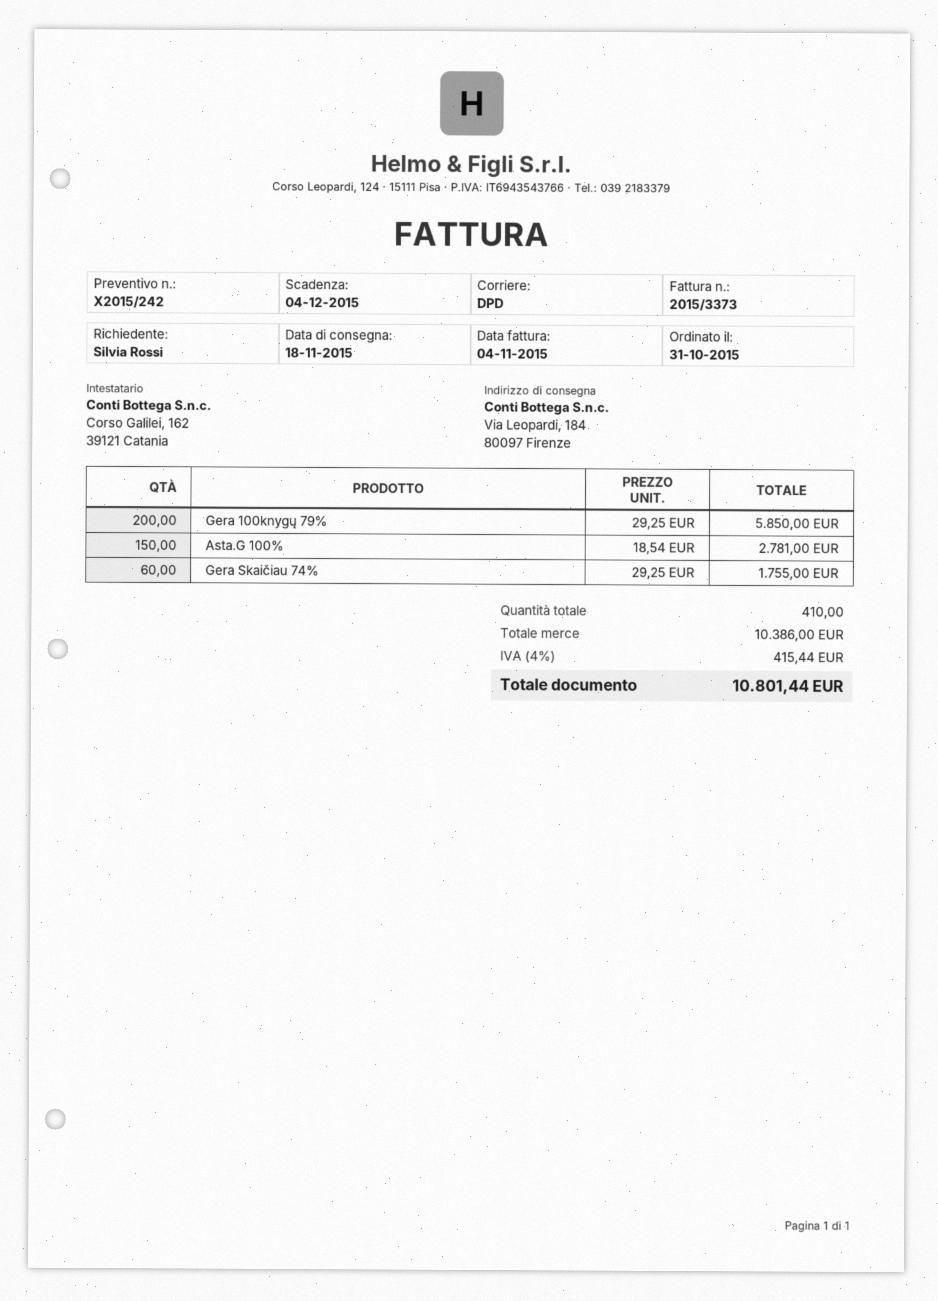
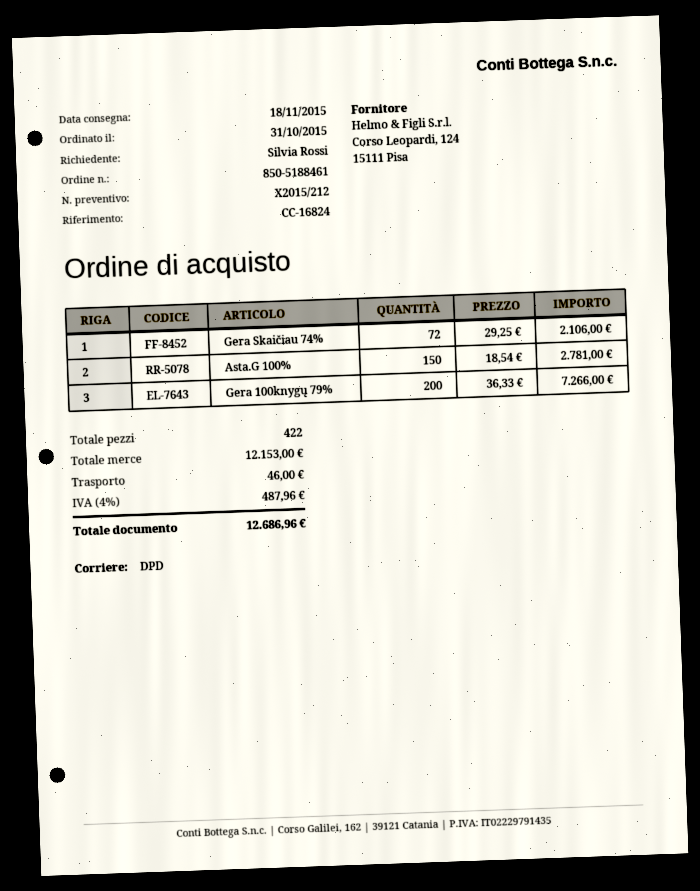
quote number: X2015/242 -> X2015/212
Gera 100knygų 79%: 200 x 29.25 = 5850.00 -> 200 x 36.33 = 7266.00
Gera Skaičiau 74%: 60 x 29.25 = 1755.00 -> 72 x 29.25 = 2106.00
total quantity: 410 -> 422
subtotal: 10386.00 -> 12153.00
shipping: none -> 46.00
tax: 4% = 415.44 -> 4% = 487.96
total: 10801.44 -> 12686.96

